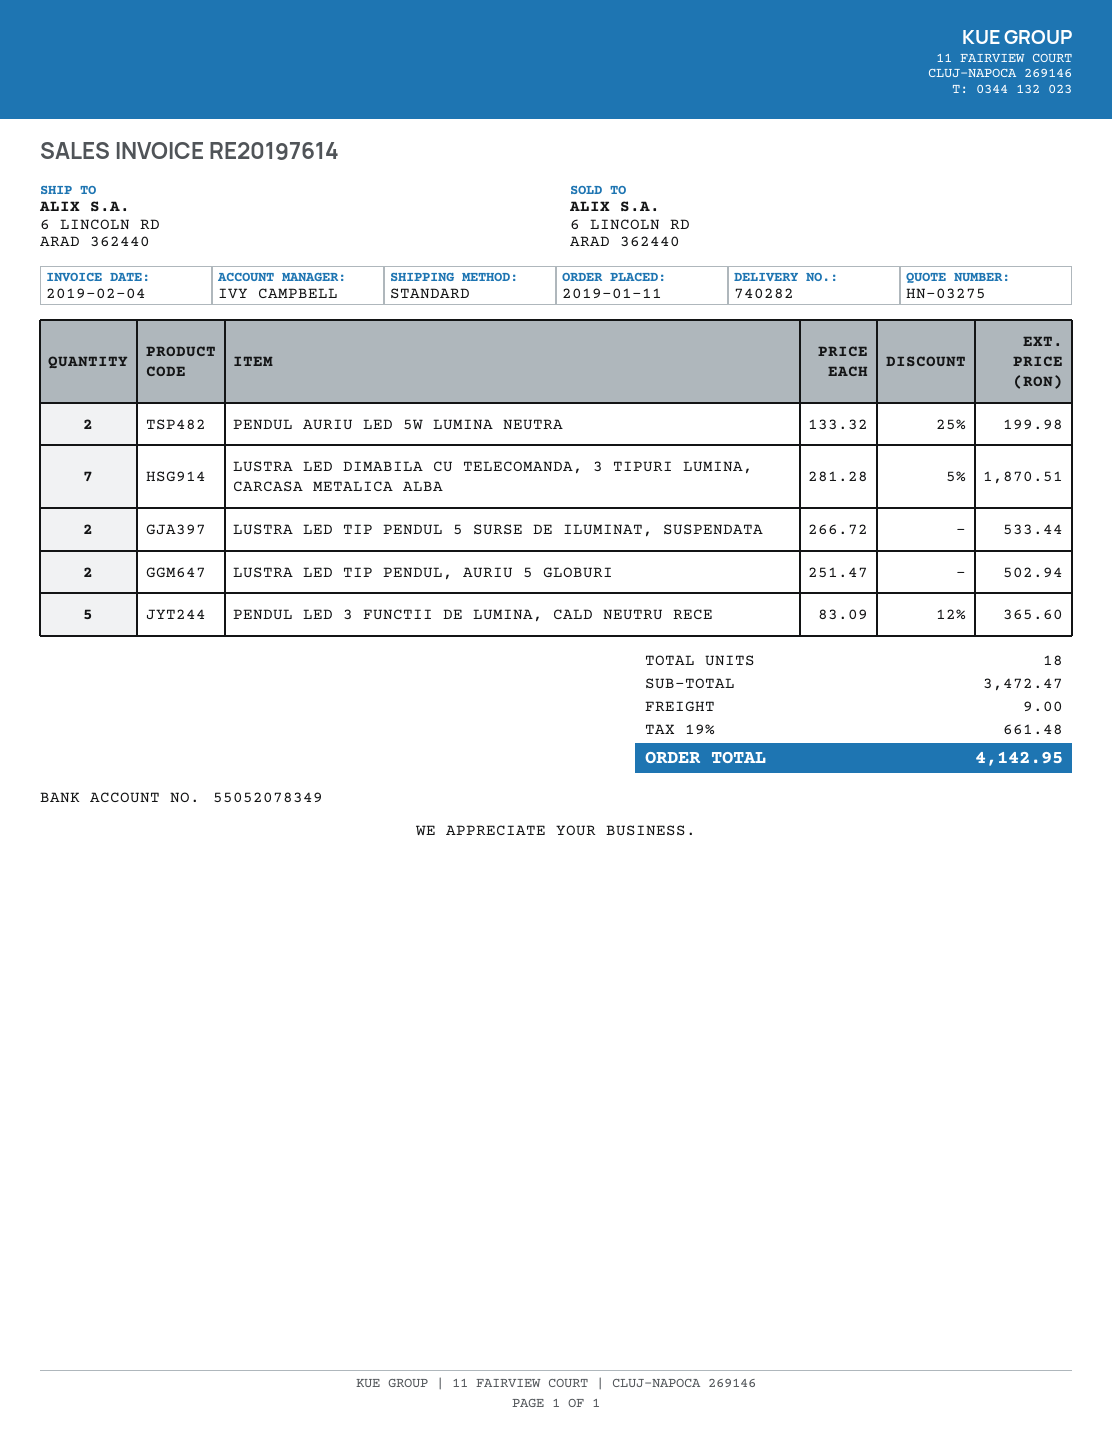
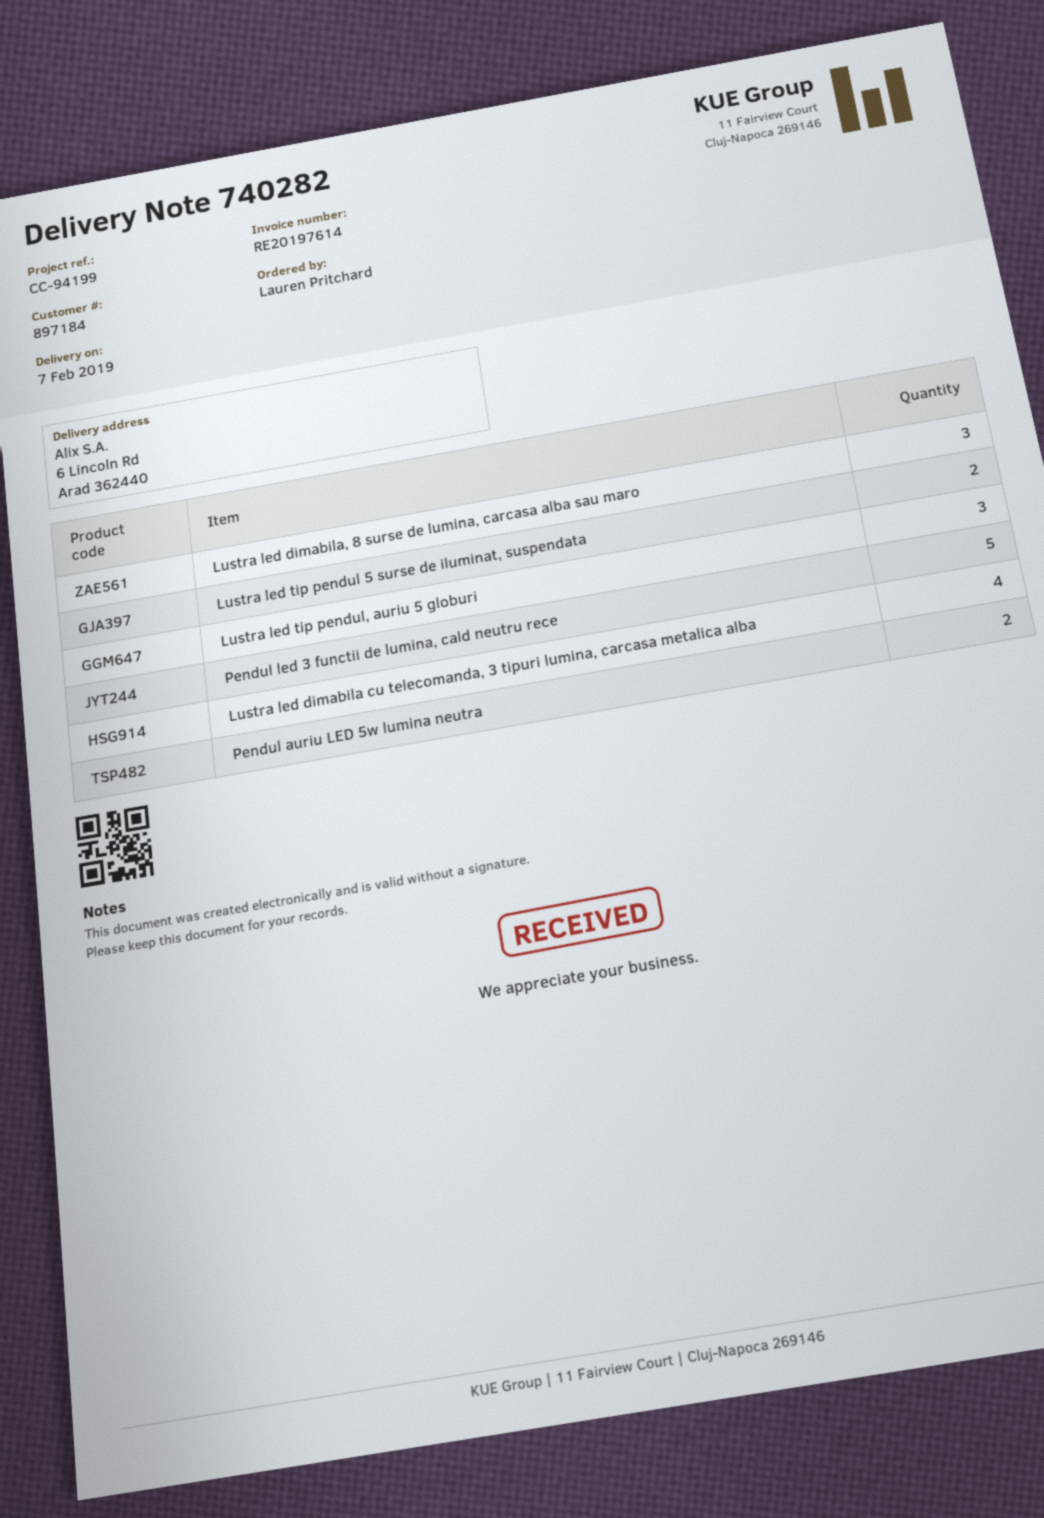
LUSTRA LED DIMABILA CU TELECOMANDA, 3 TIPURI LUMINA, CARCASA METALICA ALBA: 7 -> 4
LUSTRA LED TIP PENDUL, AURIU 5 GLOBURI: 2 -> 3
Lustra led dimabila, 8 surse de lumina, carcasa alba sau maro: none -> 3

